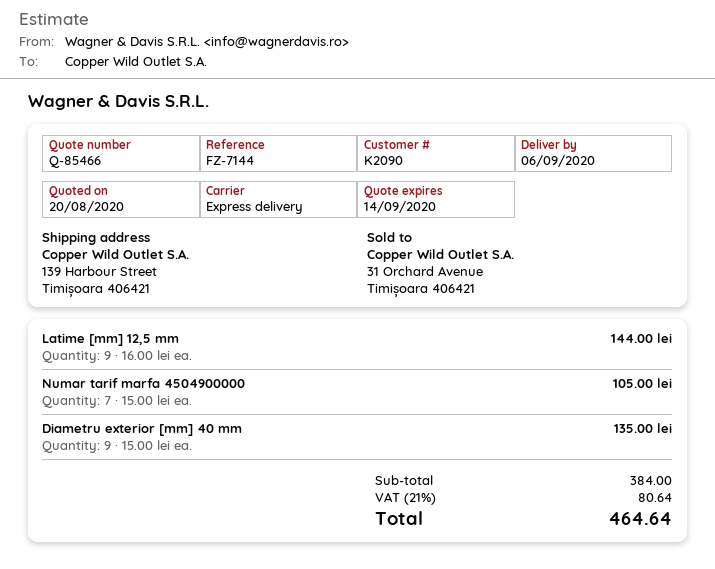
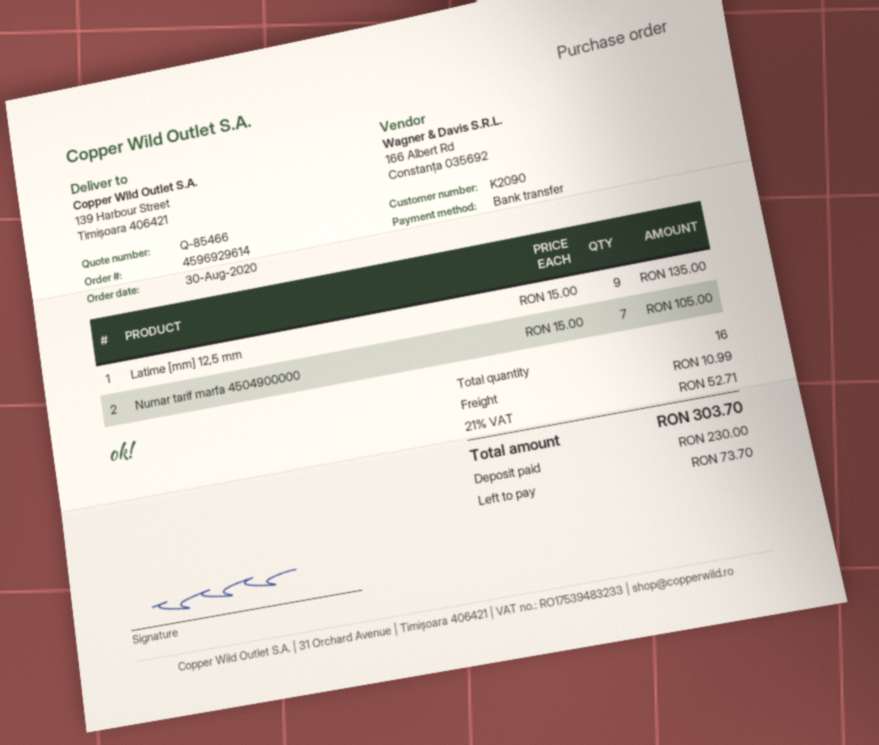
Latime [mm] 12,5 mm: 9 x 16.00 = 144.00 -> 9 x 15.00 = 135.00
Diametru exterior [mm] 40 mm: 9 x 15.00 = 135.00 -> none
shipping: none -> 10.99
tax: 21% = 80.64 -> 21% = 52.71
total: 464.64 -> 303.70

